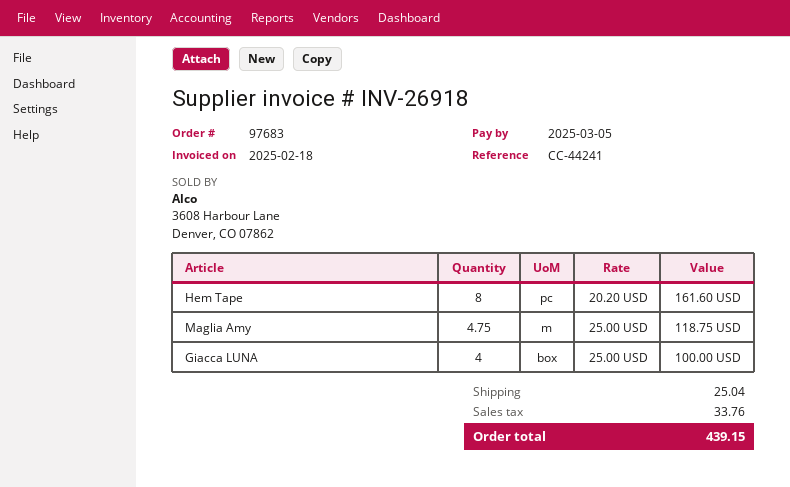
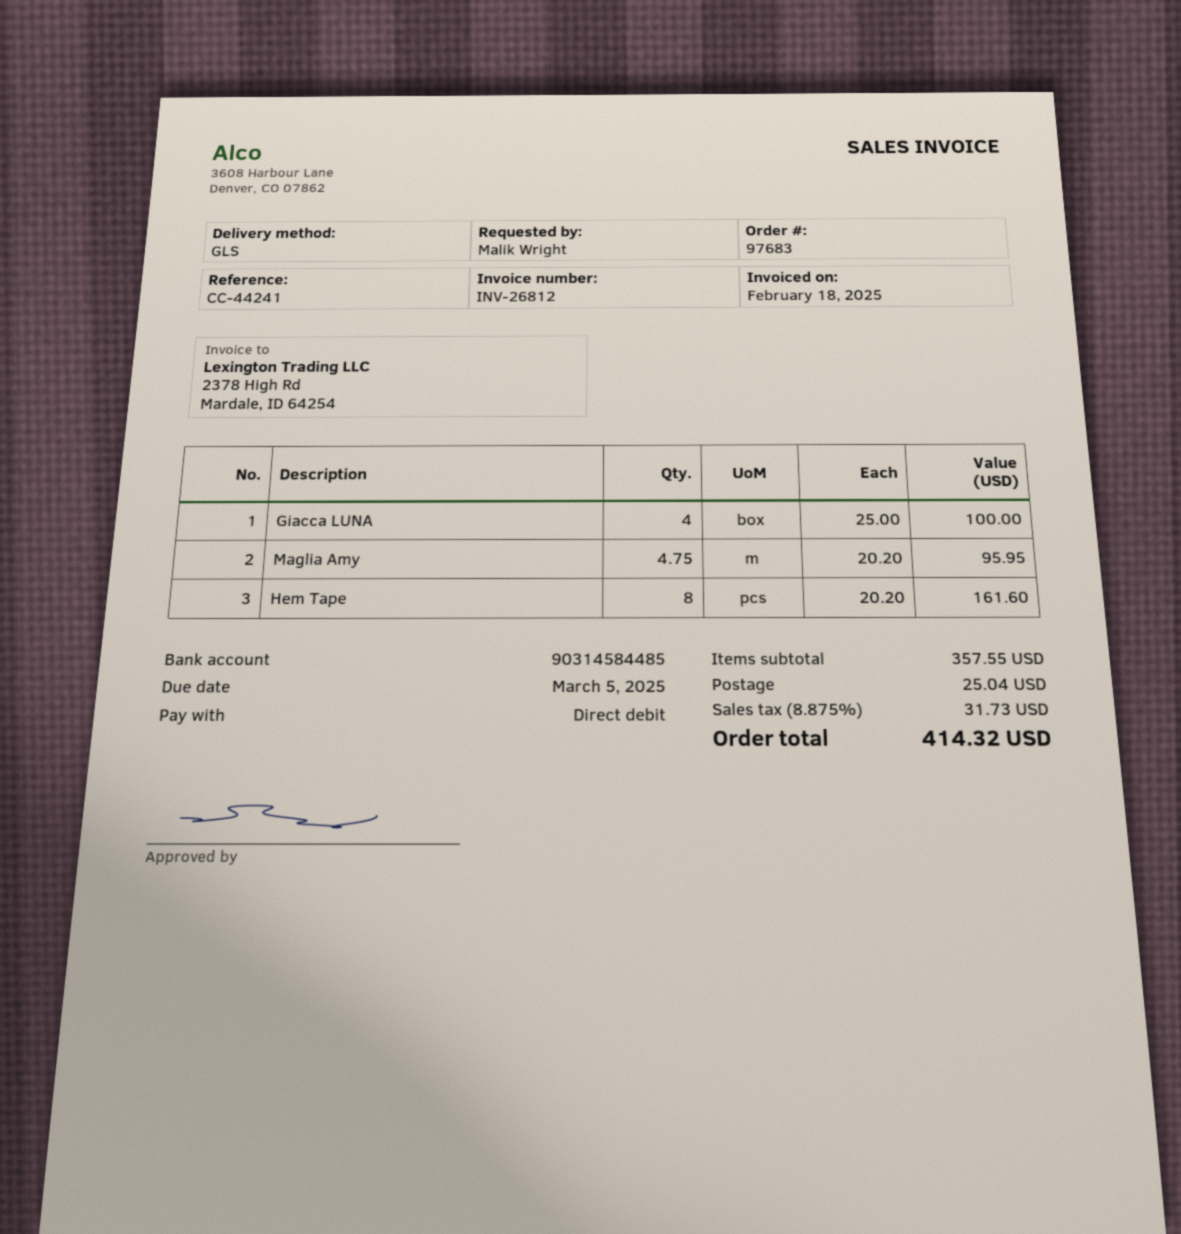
invoice number: INV-26918 -> INV-26812
Maglia Amy: 4.75 x 25.00 = 118.75 -> 4.75 x 20.20 = 95.95
tax: 33.76 -> 31.73
total: 439.15 -> 414.32

